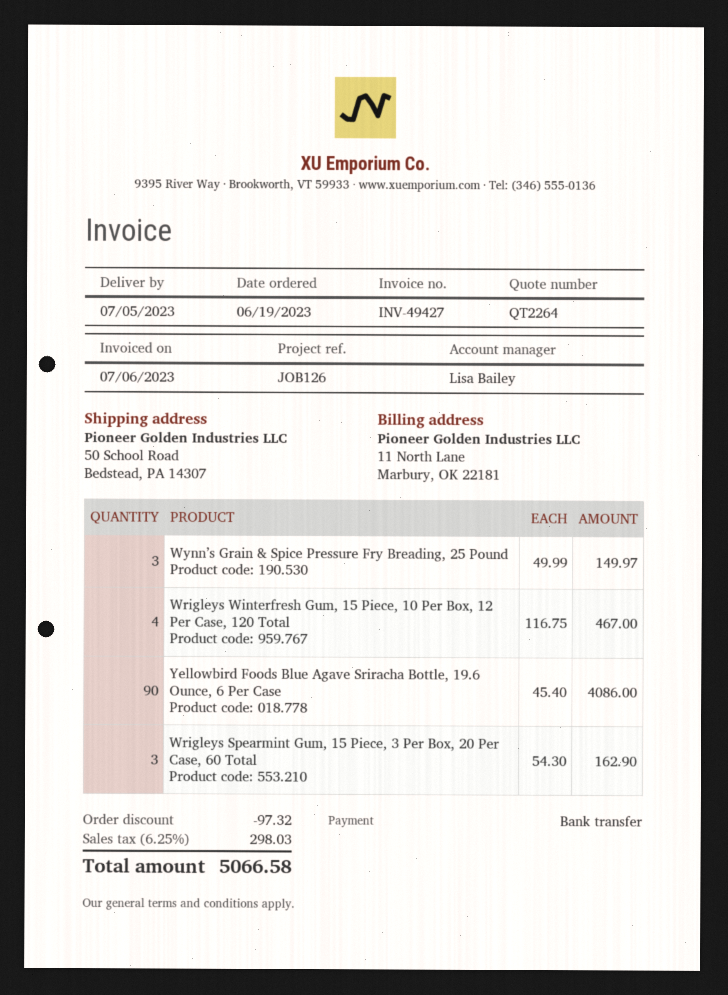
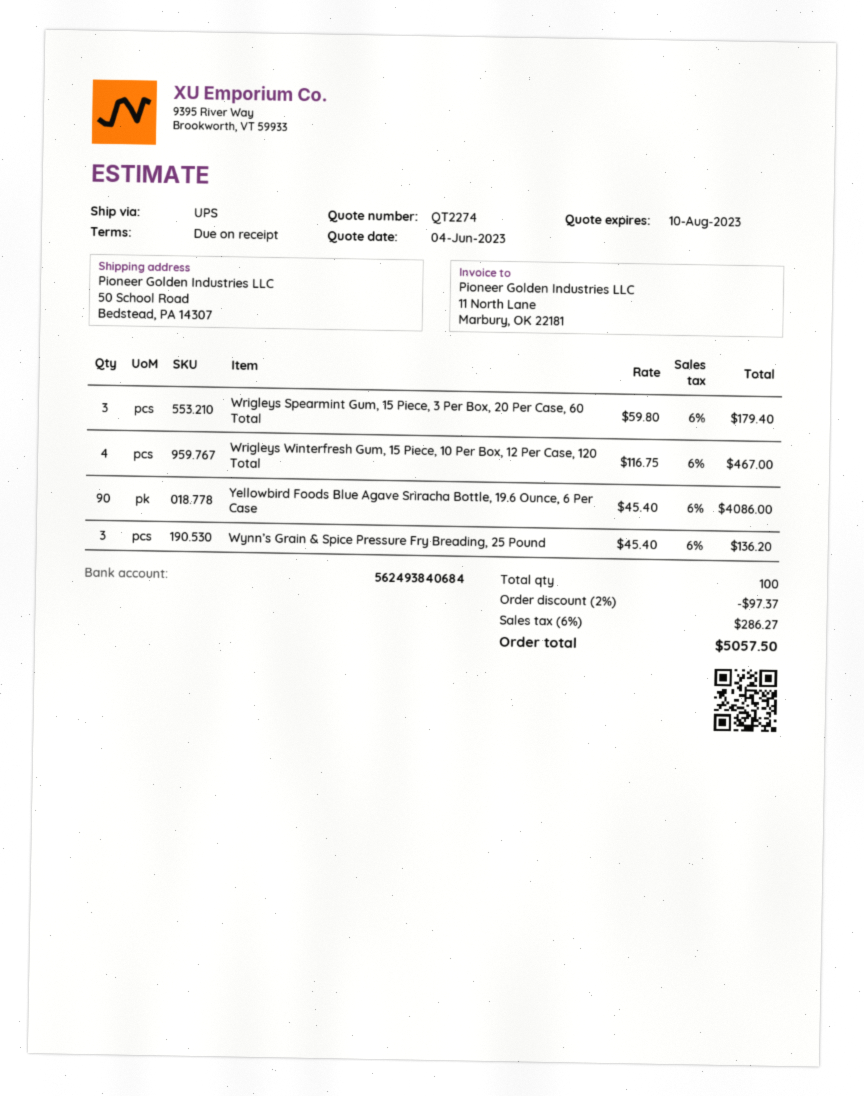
quote number: QT2264 -> QT2274
Wynn’s Grain & Spice Pressure Fry Breading, 25 Pound: 3 x 49.99 = 149.97 -> 3 x 45.40 = 136.20
Wrigleys Spearmint Gum, 15 Piece, 3 Per Box, 20 Per Case, 60 Total: 3 x 54.30 = 162.90 -> 3 x 59.80 = 179.40
discount: 97.32 -> 97.37
tax: 6.25% = 298.03 -> 6% = 286.27
total: 5066.58 -> 5057.50

